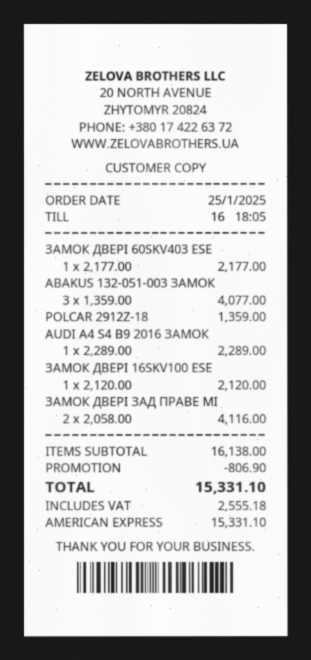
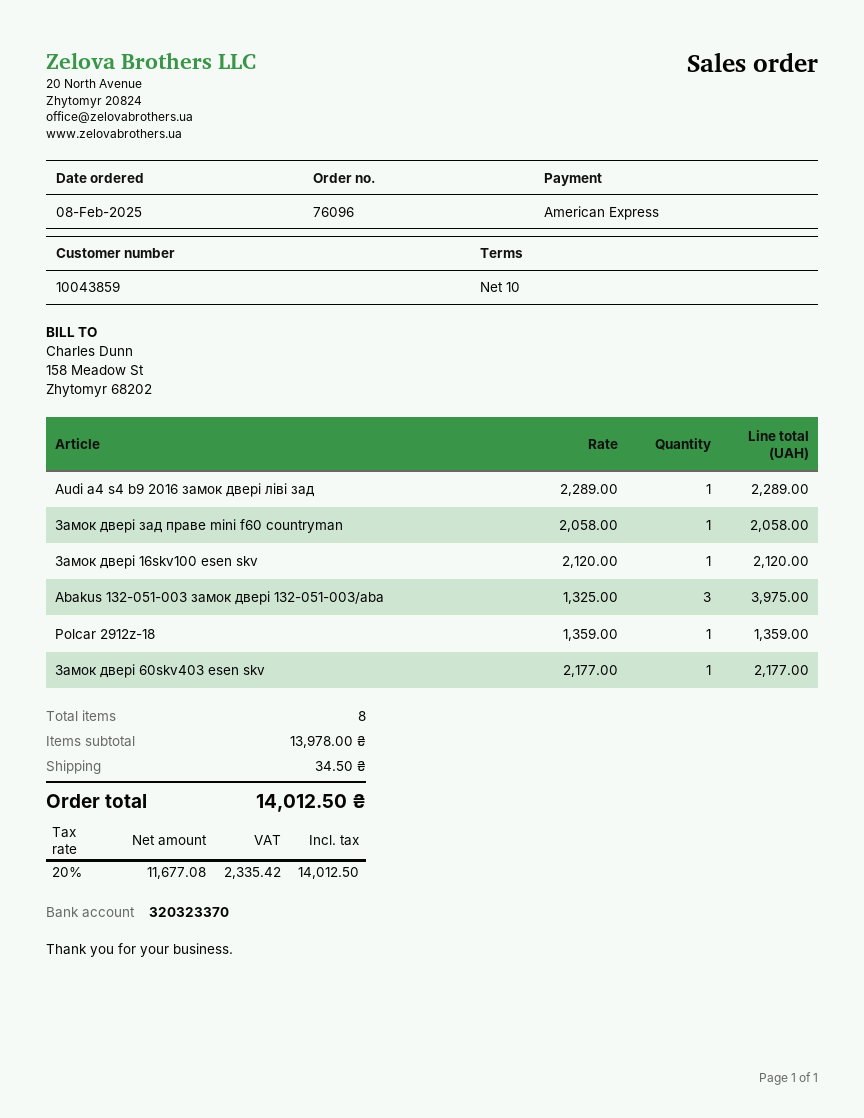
order date: 2025-01-25 -> 2025-02-08
ABAKUS 132-051-003 ЗАМОК: 3 x 1359.00 = 4077.00 -> 3 x 1325.00 = 3975.00
ЗАМОК ДВЕРІ ЗАД ПРАВЕ MI: 2 x 2058.00 = 4116.00 -> 1 x 2058.00 = 2058.00
subtotal: 16138.00 -> 13978.00
discount: 806.90 -> none
shipping: none -> 34.50
tax: 2555.18 -> 2335.42
total: 15331.10 -> 14012.50

